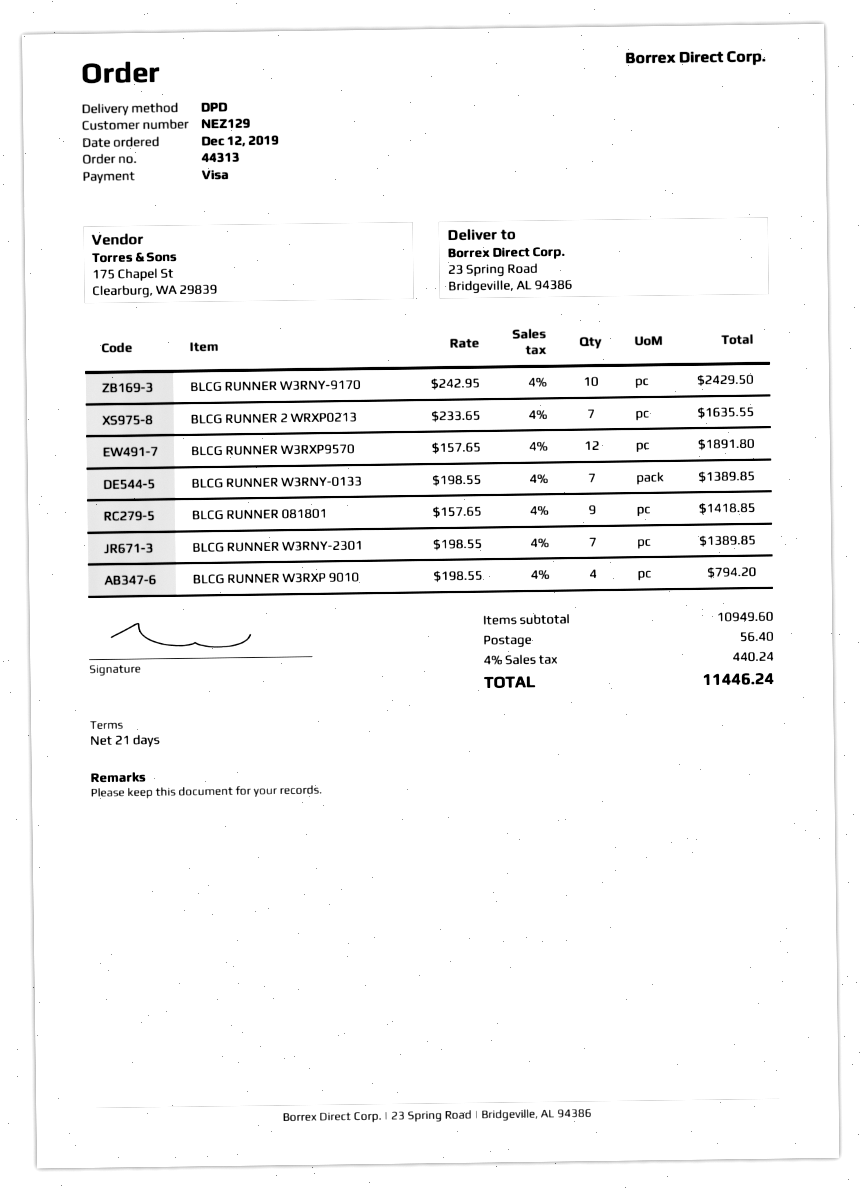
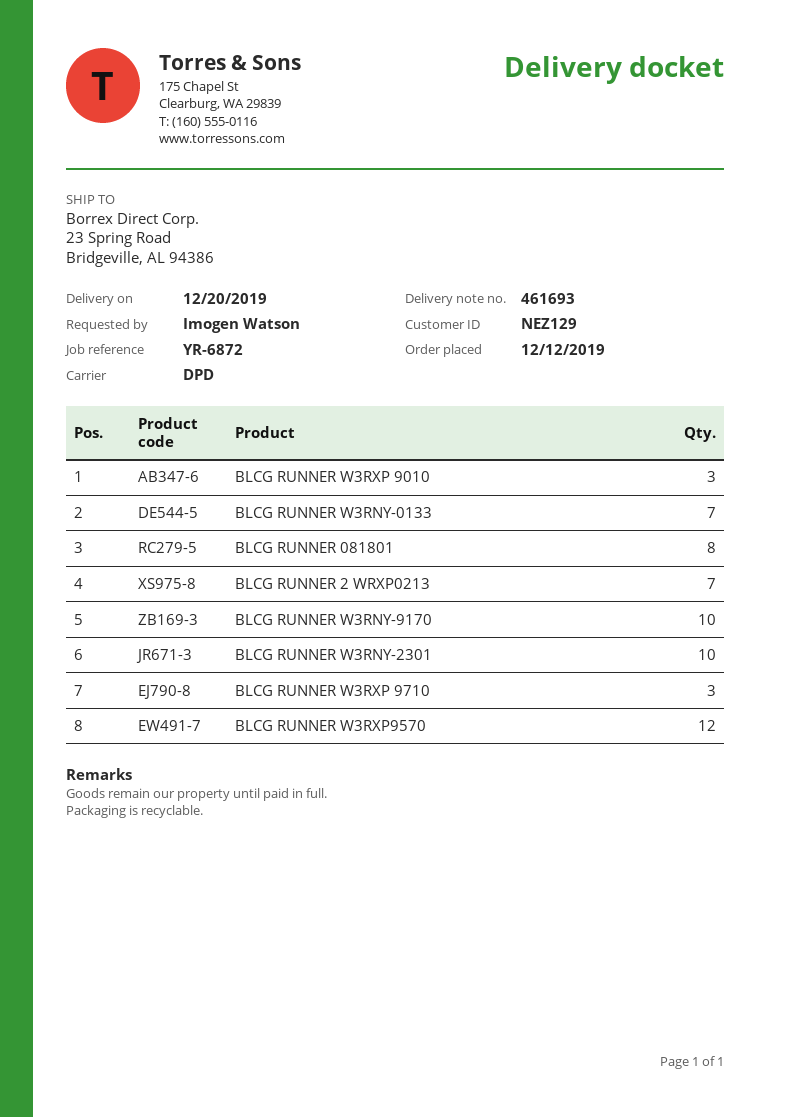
BLCG RUNNER 081801: 9 -> 8
BLCG RUNNER W3RNY-2301: 7 -> 10
BLCG RUNNER W3RXP 9010: 4 -> 3
BLCG RUNNER W3RXP 9710: none -> 3

